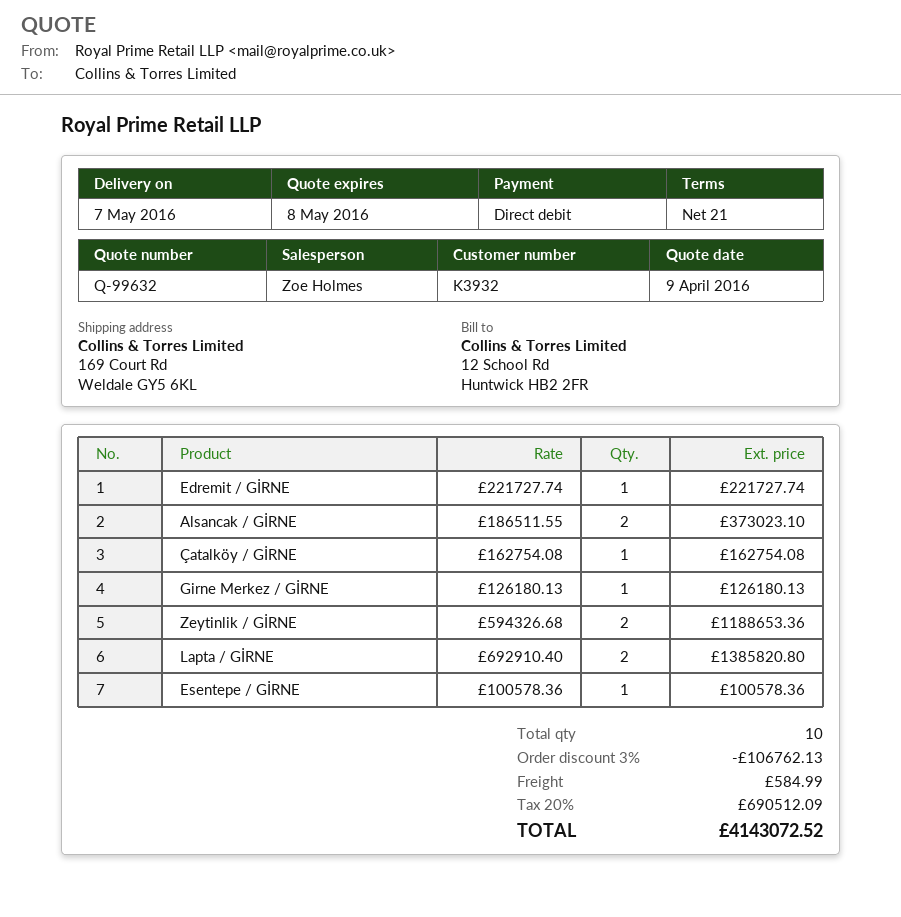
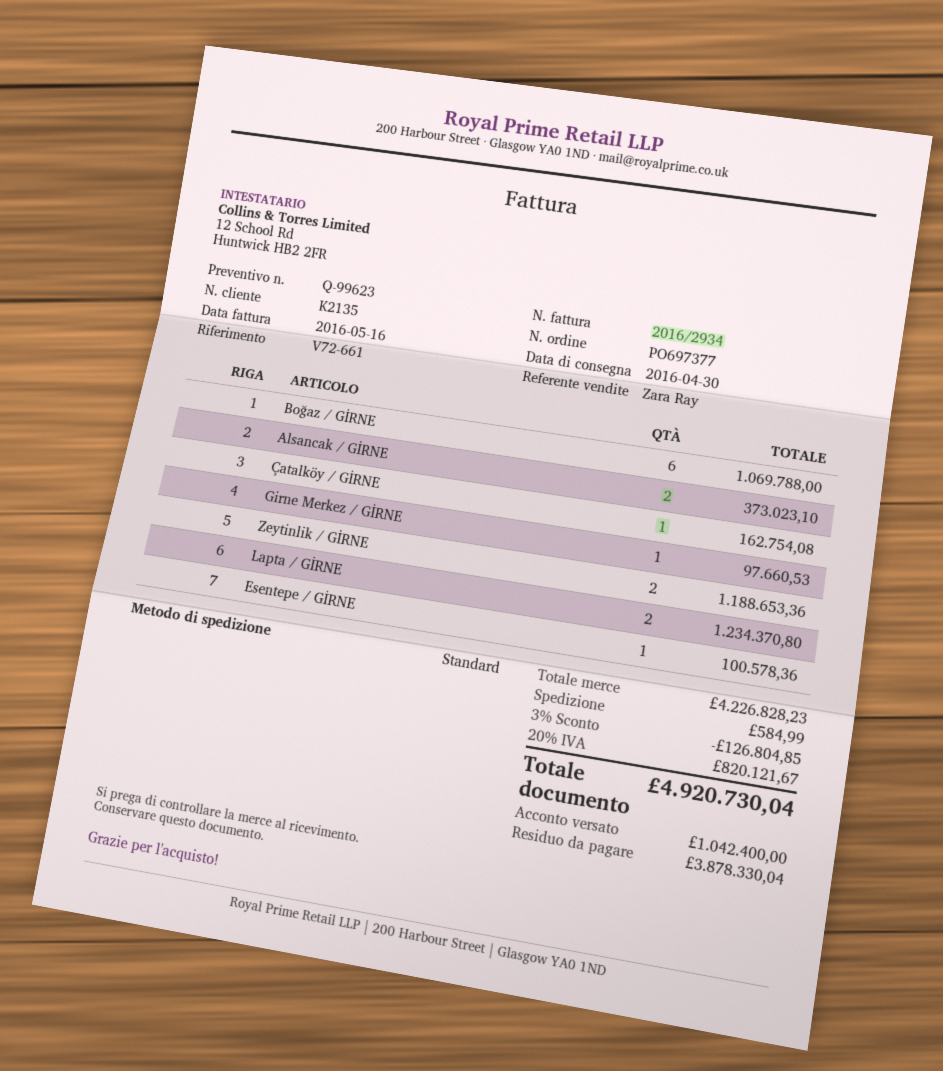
quote number: Q-99632 -> Q-99623
delivery date: 2016-05-07 -> 2016-04-30
customer number: K3932 -> K2135
sales rep: Zoe Holmes -> Zara Ray
Edremit / GİRNE: 1 for 221727.74 -> none
Girne Merkez / GİRNE: 1 for 126180.13 -> 1 for 97660.53
Lapta / GİRNE: 2 for 1385820.80 -> 2 for 1234370.80
Boğaz / GİRNE: none -> 6 for 1069788.00
discount: 3% = 106762.13 -> 3% = 126804.85
tax: 20% = 690512.09 -> 20% = 820121.67
total: 4143072.52 -> 4920730.04

